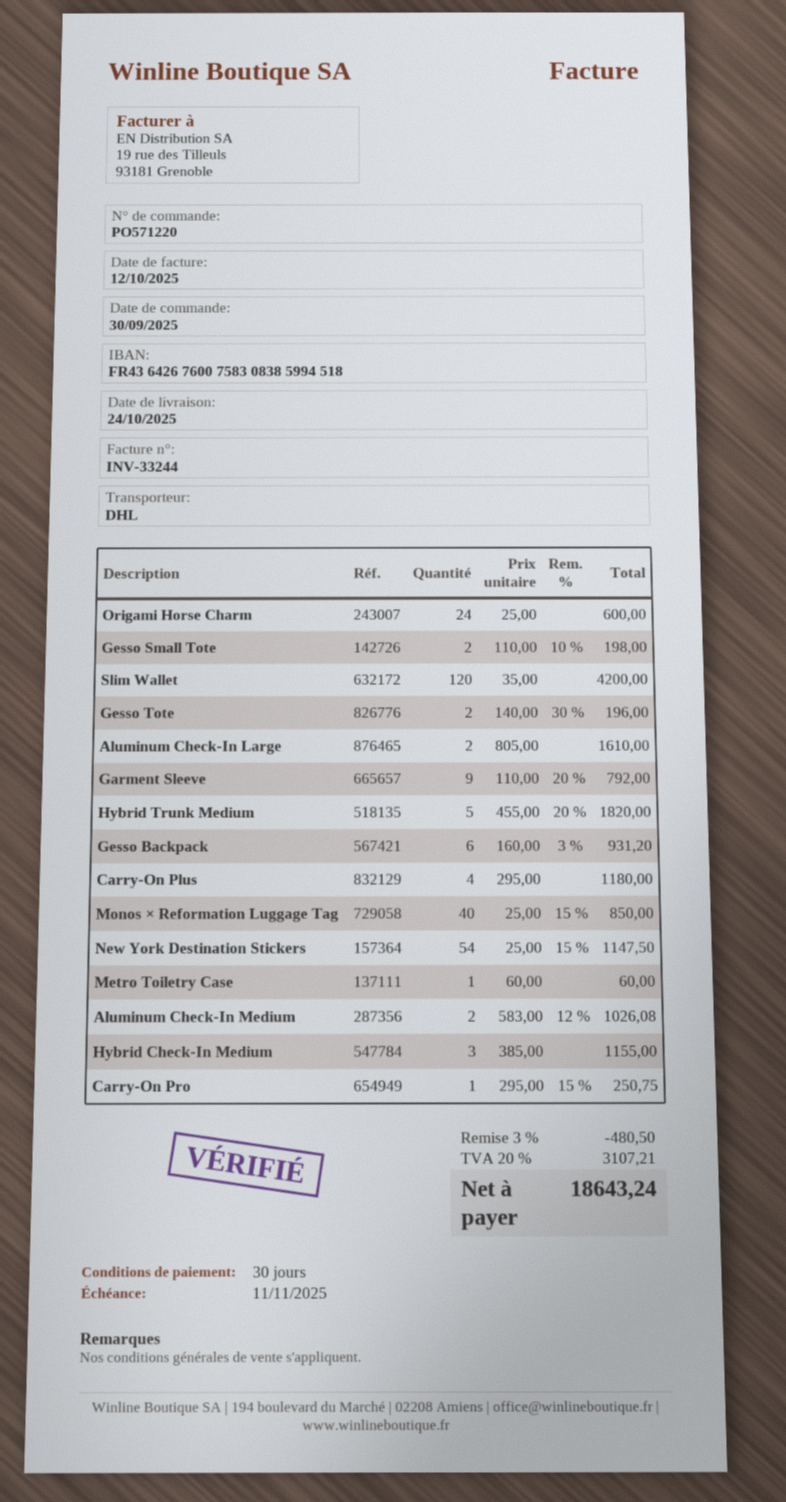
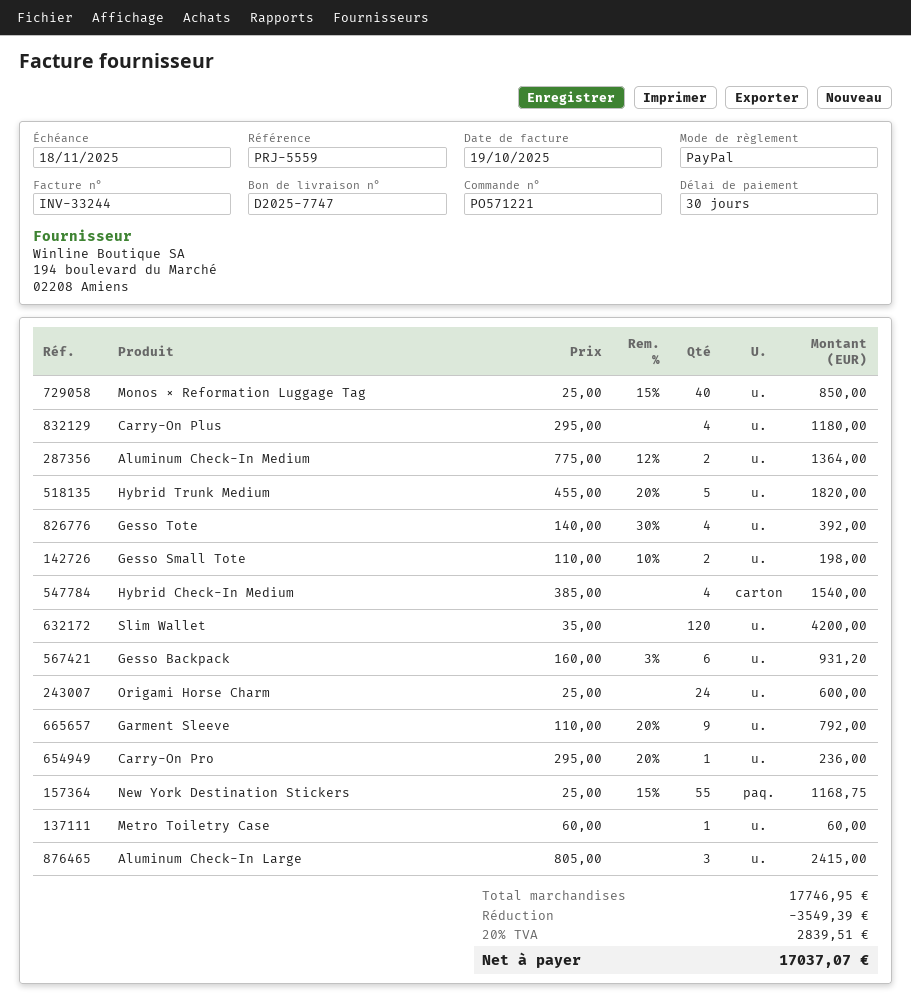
order number: PO571220 -> PO571221
invoice date: 2025-10-12 -> 2025-10-19
due date: 2025-11-11 -> 2025-11-18
Gesso Tote: 2 x 140.00 - 30% = 196.00 -> 4 x 140.00 - 30% = 392.00
Aluminum Check-In Large: 2 x 805.00 = 1610.00 -> 3 x 805.00 = 2415.00
New York Destination Stickers: 54 x 25.00 - 15% = 1147.50 -> 55 x 25.00 - 15% = 1168.75
Aluminum Check-In Medium: 2 x 583.00 - 12% = 1026.08 -> 2 x 775.00 - 12% = 1364.00
Hybrid Check-In Medium: 3 x 385.00 = 1155.00 -> 4 x 385.00 = 1540.00
Carry-On Pro: 1 x 295.00 - 15% = 250.75 -> 1 x 295.00 - 20% = 236.00
discount: 480.50 -> 3549.39
tax: 20% = 3107.21 -> 20% = 2839.51
total: 18643.24 -> 17037.07

